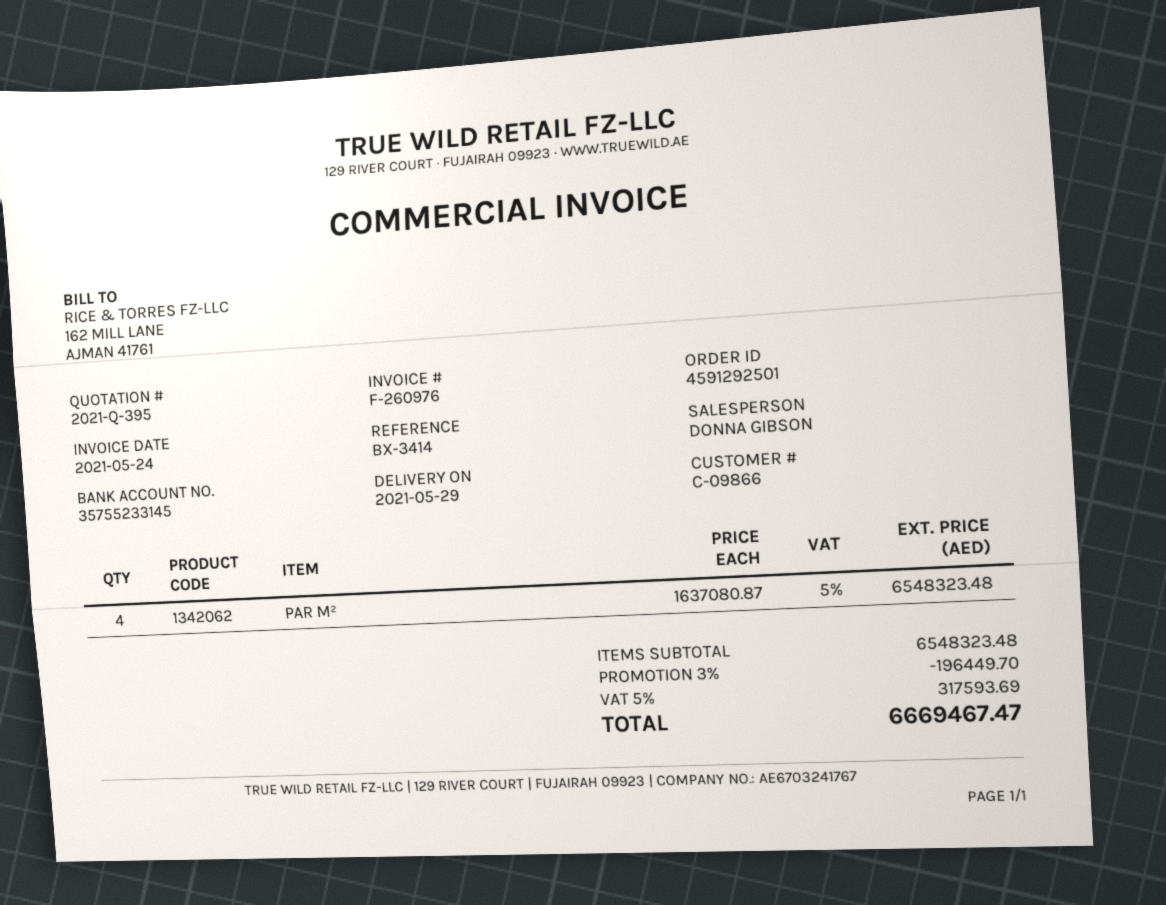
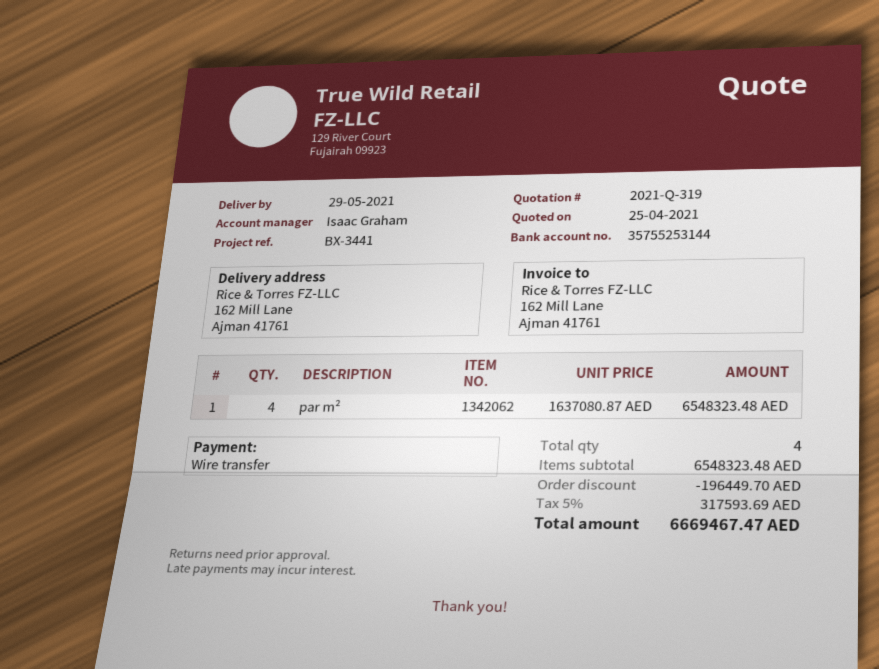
quote number: 2021-Q-395 -> 2021-Q-319
reference: BX-3414 -> BX-3441
sales rep: DONNA GIBSON -> Isaac Graham
bank account: 35755233145 -> 35755253144

